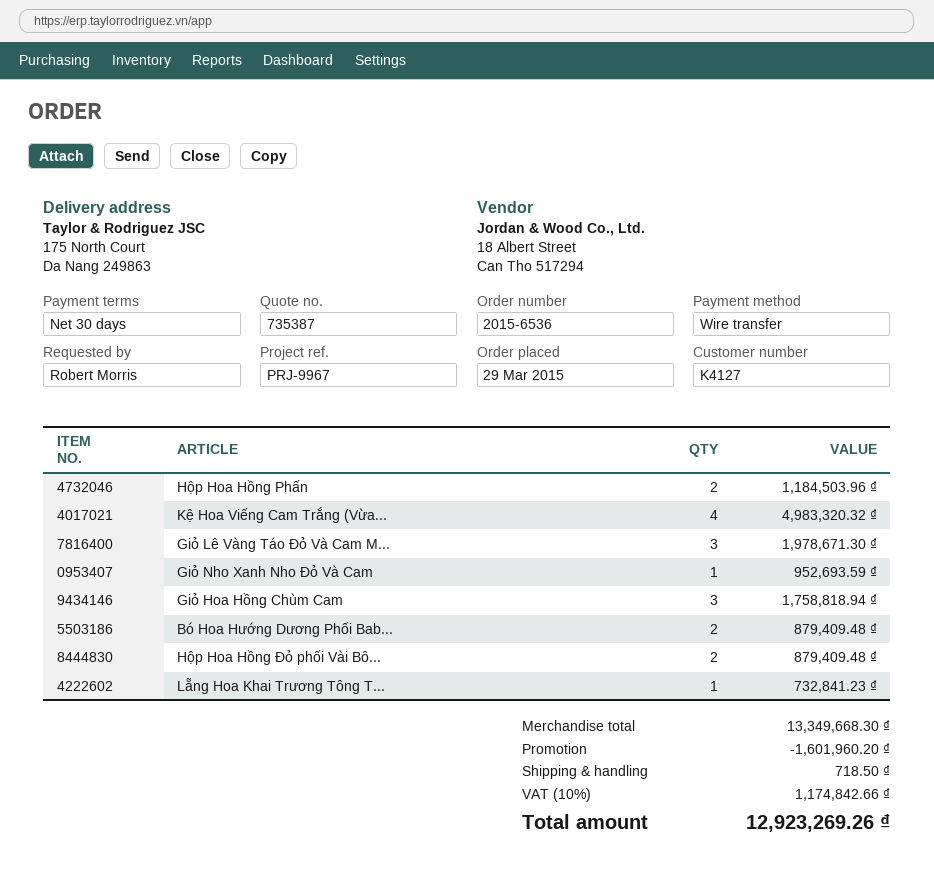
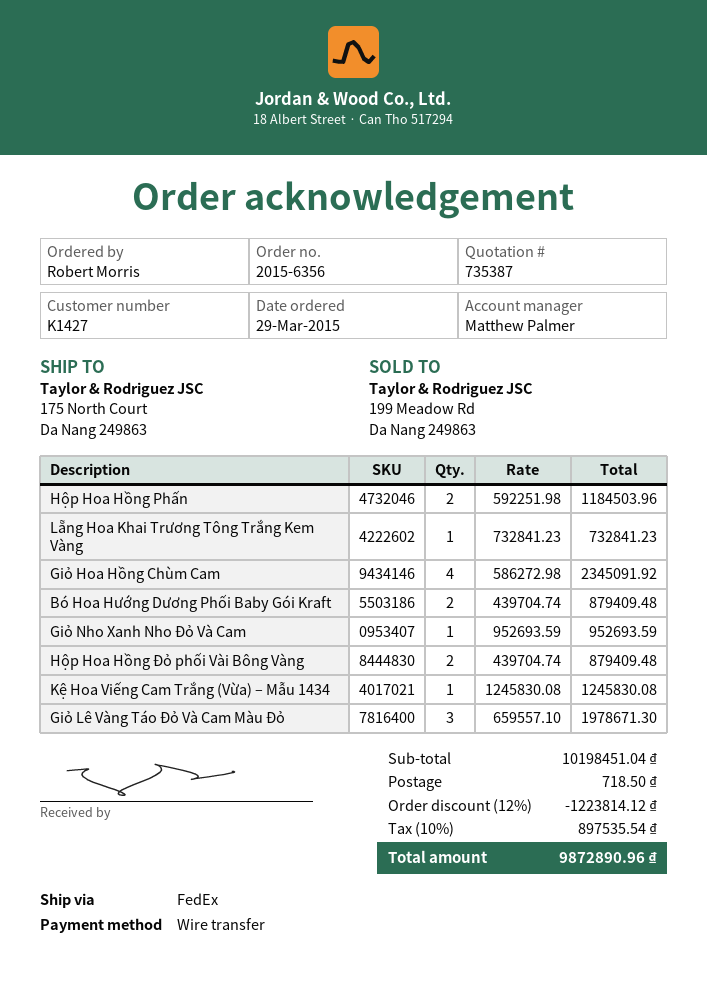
order number: 2015-6536 -> 2015-6356
customer number: K4127 -> K1427
Kệ Hoa Viếng Cam Trắng (Vừa...: 4 for 4983320.32 -> 1 for 1245830.08
Giỏ Hoa Hồng Chùm Cam: 3 for 1758818.94 -> 4 for 2345091.92
subtotal: 13349668.30 -> 10198451.04
discount: 1601960.20 -> 1223814.12
tax: 10% = 1174842.66 -> 10% = 897535.54
total: 12923269.26 -> 9872890.96

